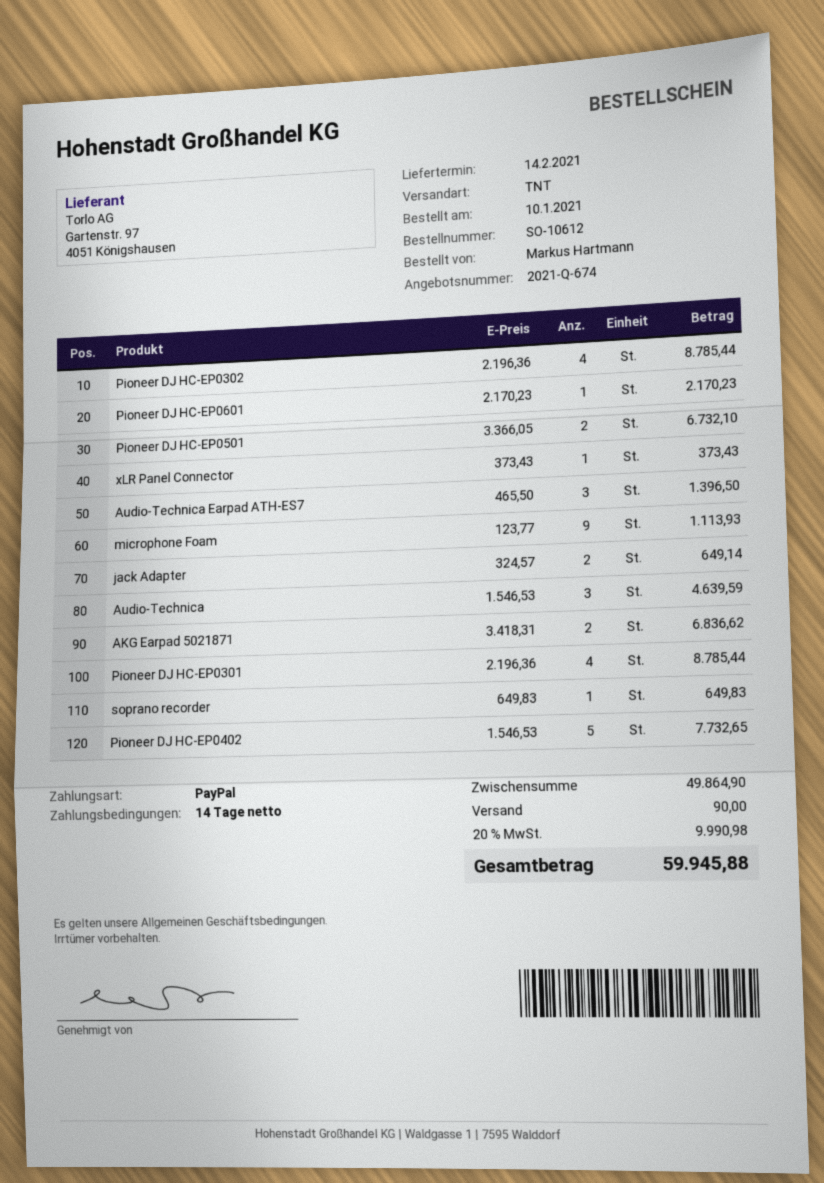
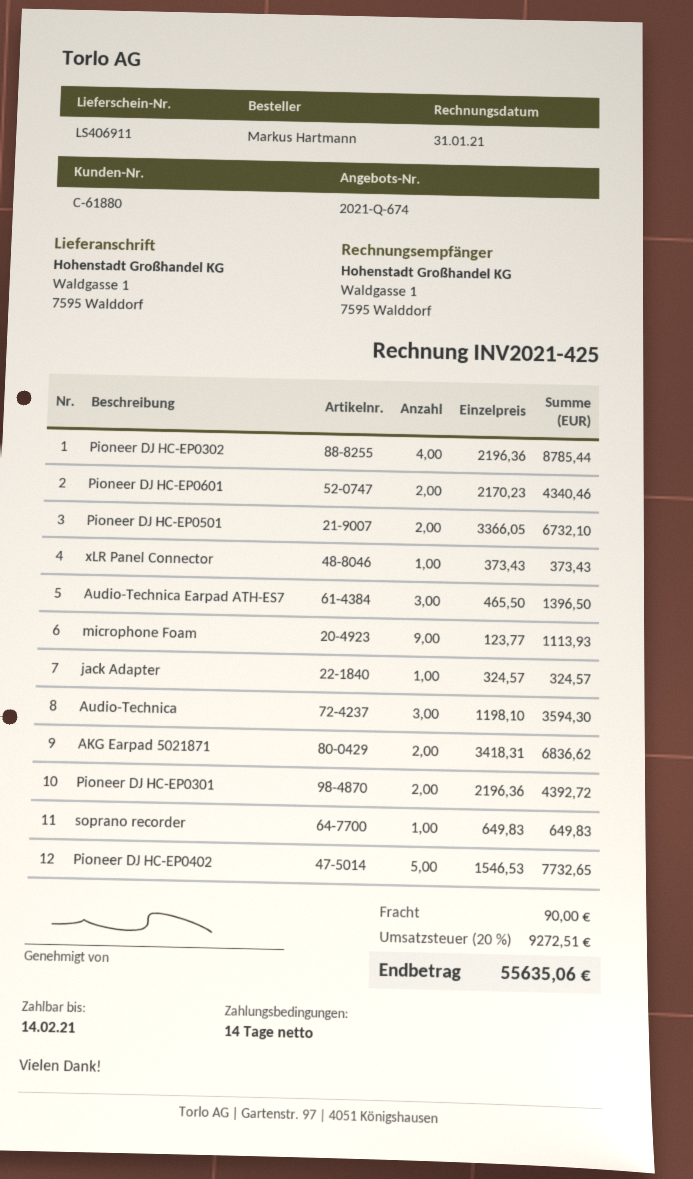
Pioneer DJ HC-EP0601: 1 x 2170.23 = 2170.23 -> 2 x 2170.23 = 4340.46
jack Adapter: 2 x 324.57 = 649.14 -> 1 x 324.57 = 324.57
Audio-Technica: 3 x 1546.53 = 4639.59 -> 3 x 1198.10 = 3594.30
Pioneer DJ HC-EP0301: 4 x 2196.36 = 8785.44 -> 2 x 2196.36 = 4392.72
tax: 20% = 9990.98 -> 20% = 9272.51
total: 59945.88 -> 55635.06

